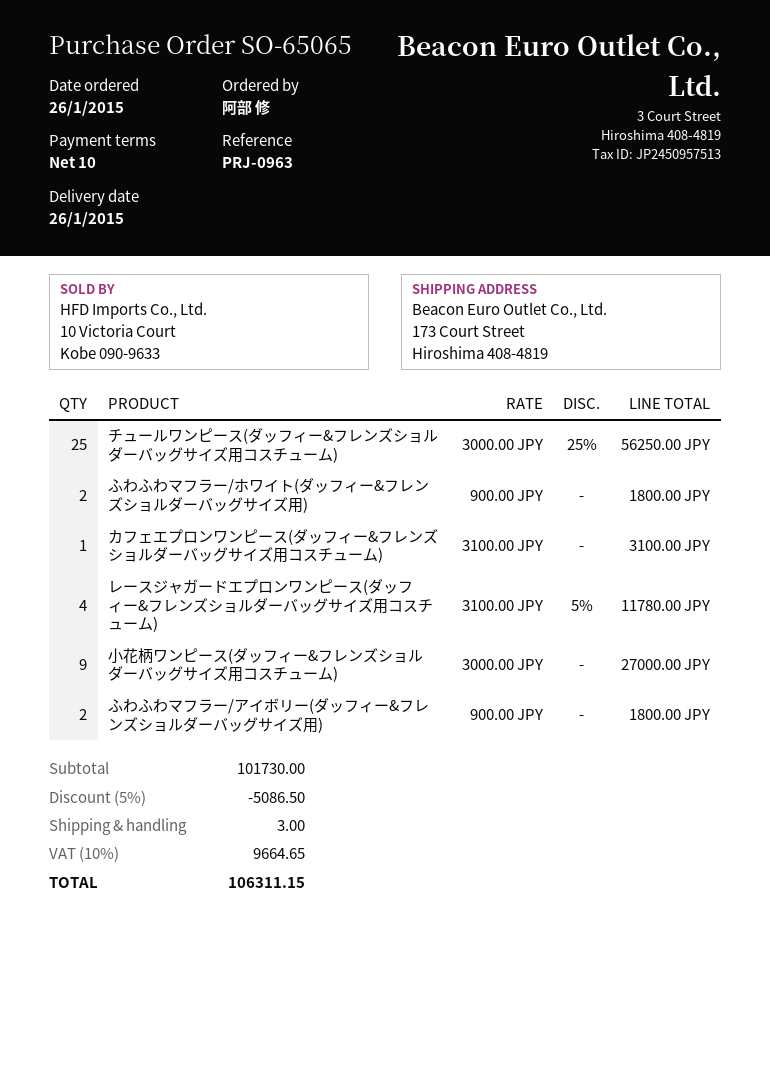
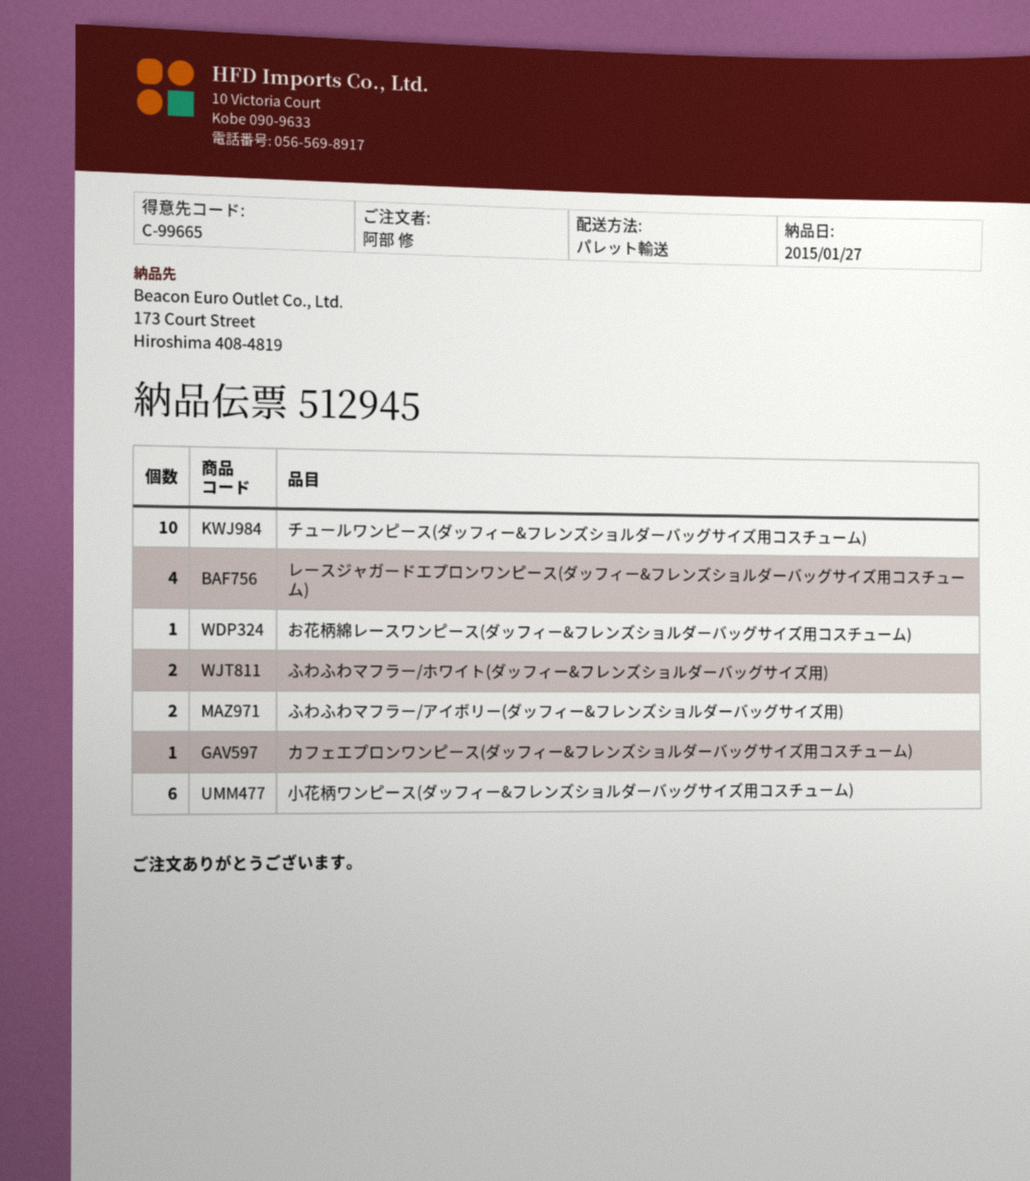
delivery date: 2015-01-26 -> 2015-01-27
チュールワンピース(ダッフィー&フレンズショルダーバッグサイズ用コスチューム): 25 -> 10
小花柄ワンピース(ダッフィー&フレンズショルダーバッグサイズ用コスチューム): 9 -> 6
お花柄綿レースワンピース(ダッフィー&フレンズショルダーバッグサイズ用コスチューム): none -> 1

